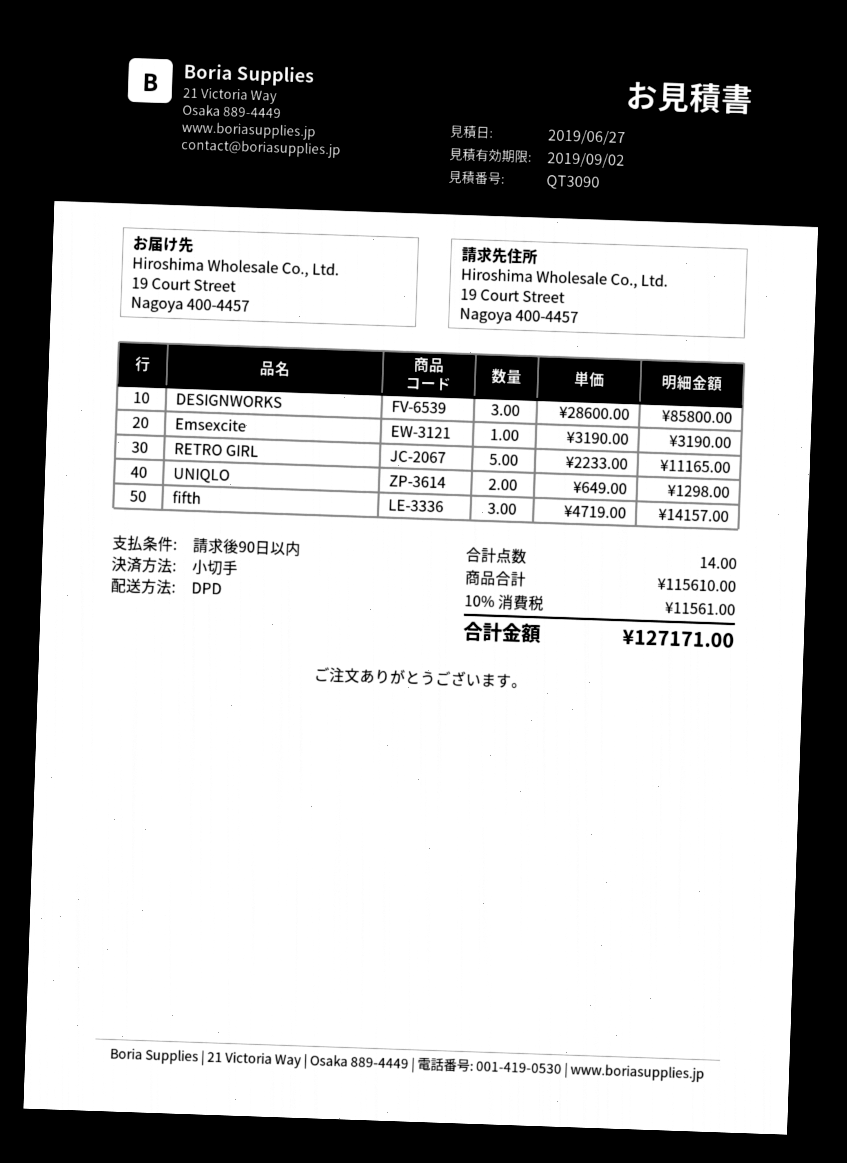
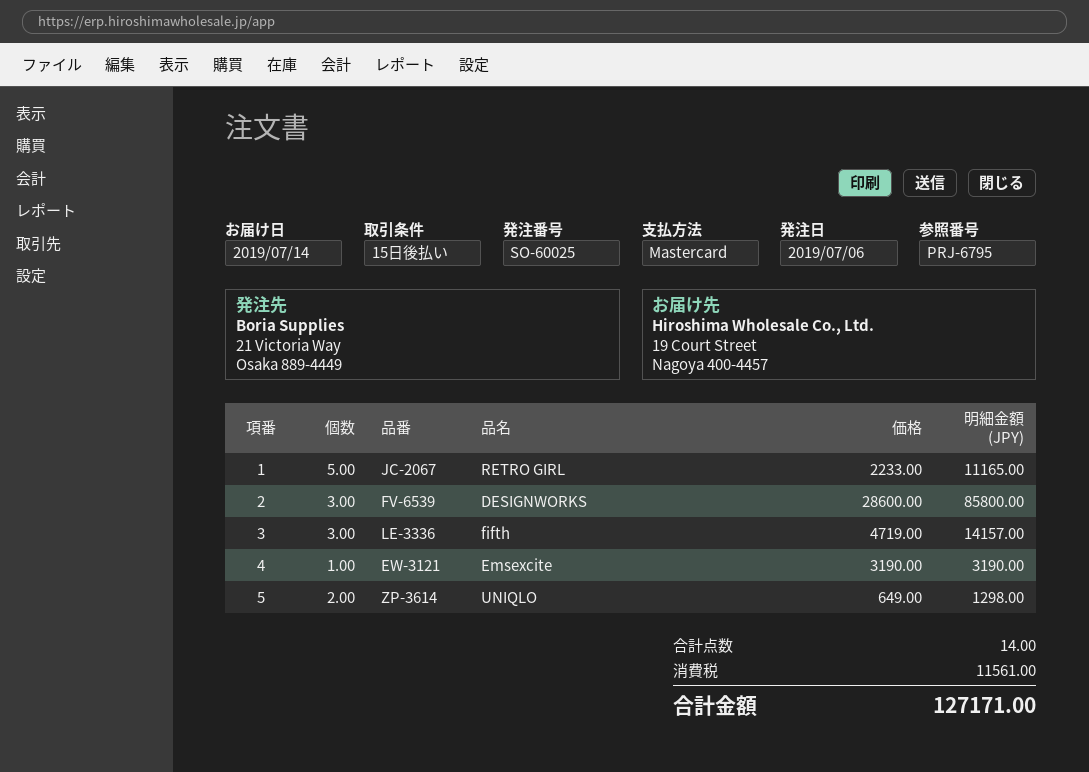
payment terms: 90 days -> 15 days
payment method: cheque -> Mastercard

